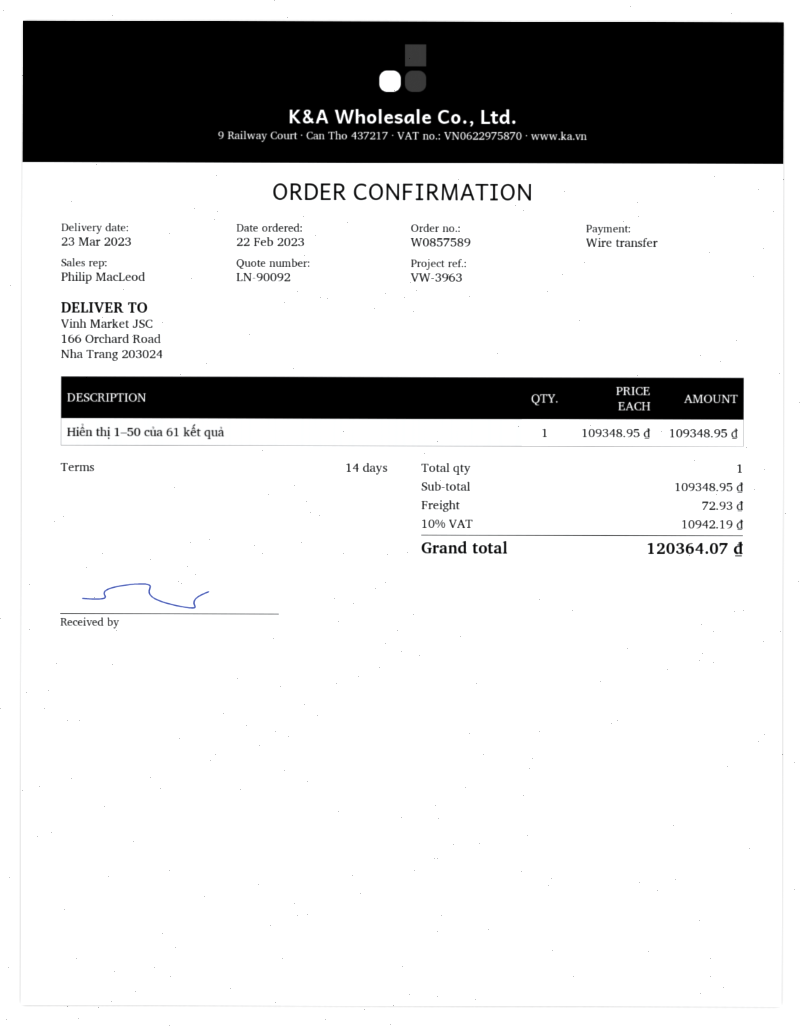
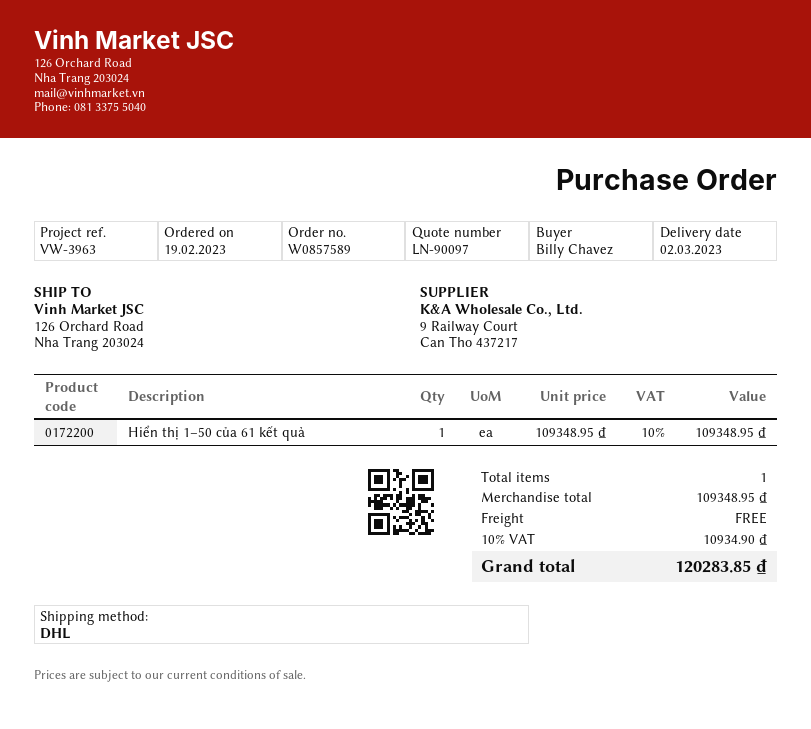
quote number: LN-90092 -> LN-90097
order date: 2023-02-22 -> 2023-02-19
delivery date: 2023-03-23 -> 2023-03-02
ship to: 166 Orchard Road, Nha Trang 203024 -> 126 Orchard Road, Nha Trang 203024
shipping: 72.93 -> 0.00
tax: 10% = 10942.19 -> 10% = 10934.90
total: 120364.07 -> 120283.85

